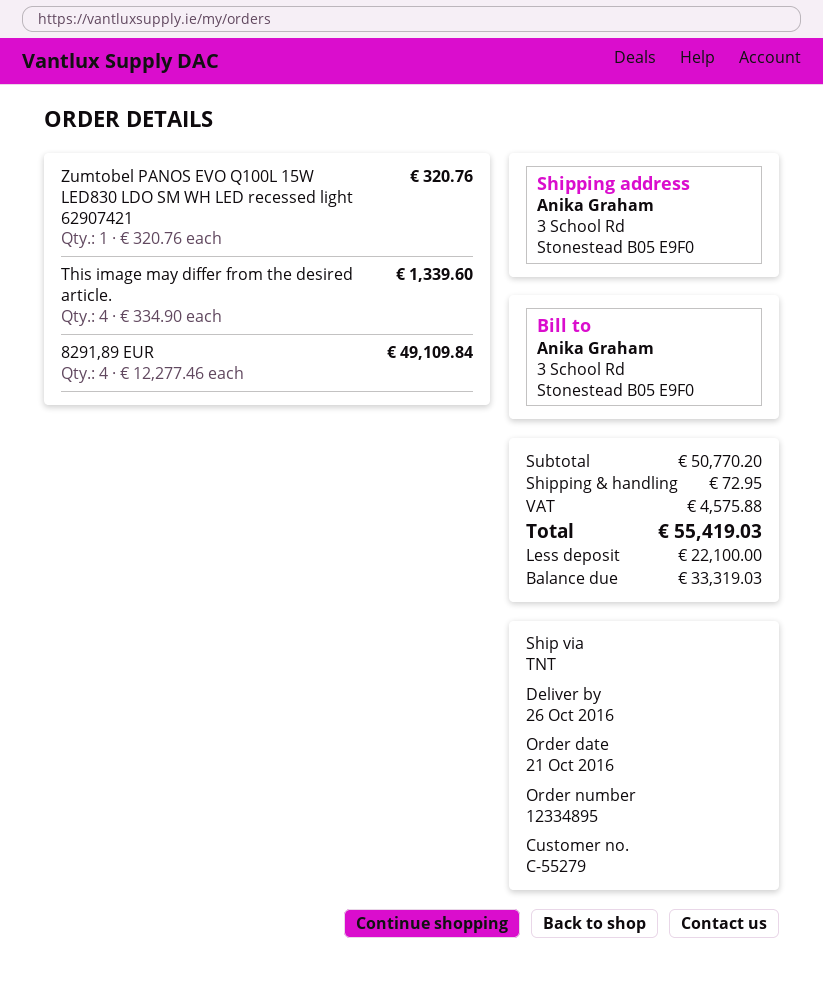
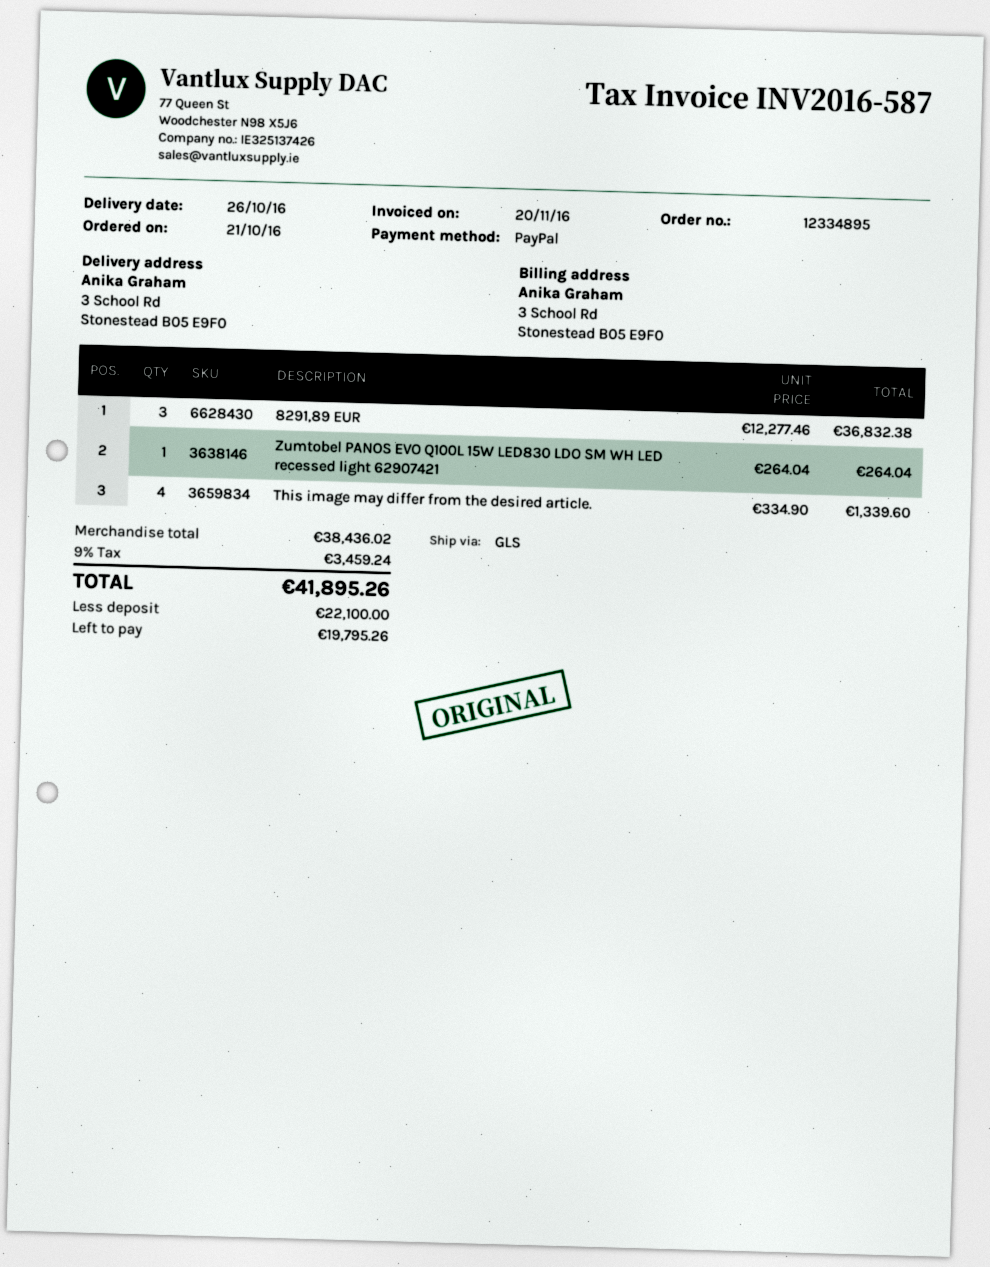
shipping method: TNT -> GLS
Zumtobel PANOS EVO Q100L 15W LED830 LDO SM WH LED recessed light 62907421: 1 x 320.76 = 320.76 -> 1 x 264.04 = 264.04
8291,89 EUR: 4 x 12277.46 = 49109.84 -> 3 x 12277.46 = 36832.38
subtotal: 50770.20 -> 38436.02
shipping: 72.95 -> none
tax: 4575.88 -> 3459.24
total: 55419.03 -> 41895.26
balance: 33319.03 -> 19795.26

